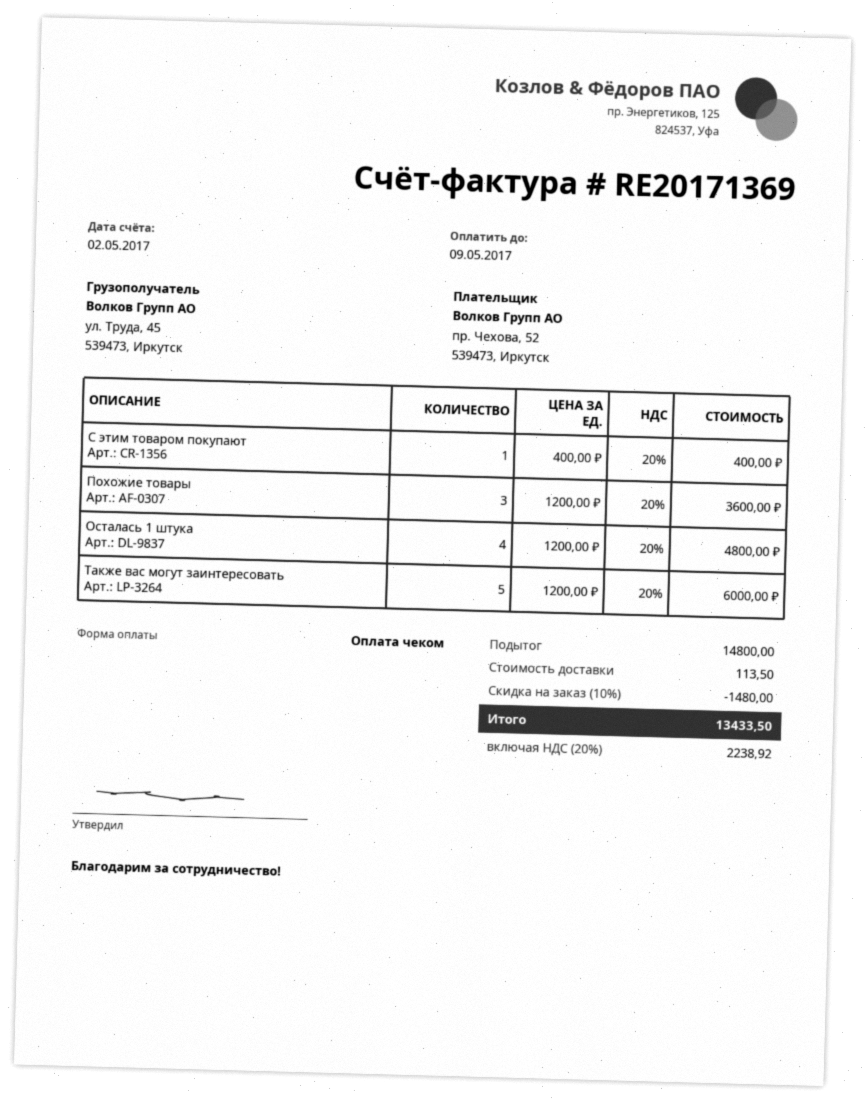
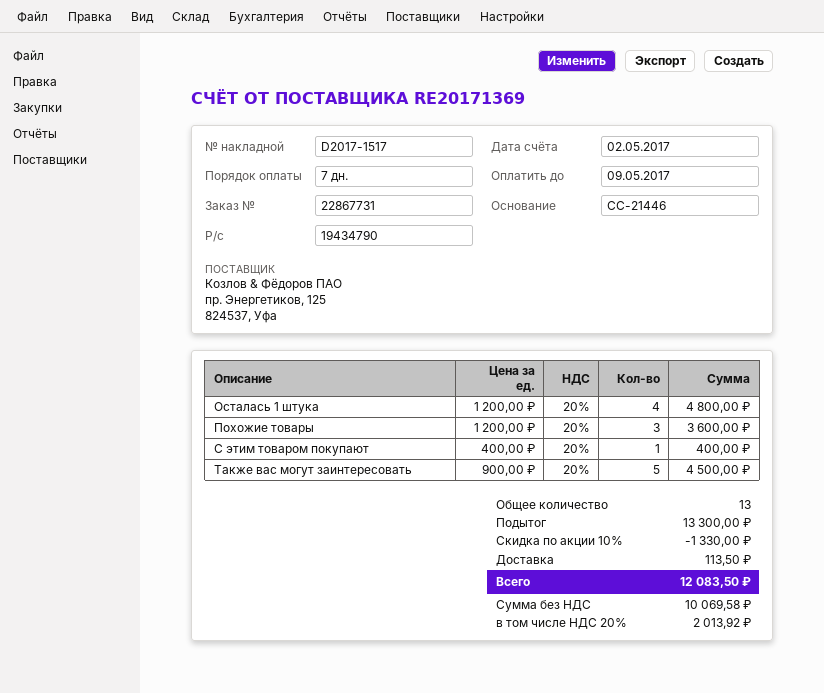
Также вас могут заинтересовать: 5 x 1200.00 = 6000.00 -> 5 x 900.00 = 4500.00
subtotal: 14800.00 -> 13300.00
discount: 10% = 1480.00 -> 10% = 1330.00
tax: 20% = 2238.92 -> 20% = 2013.92
total: 13433.50 -> 12083.50

